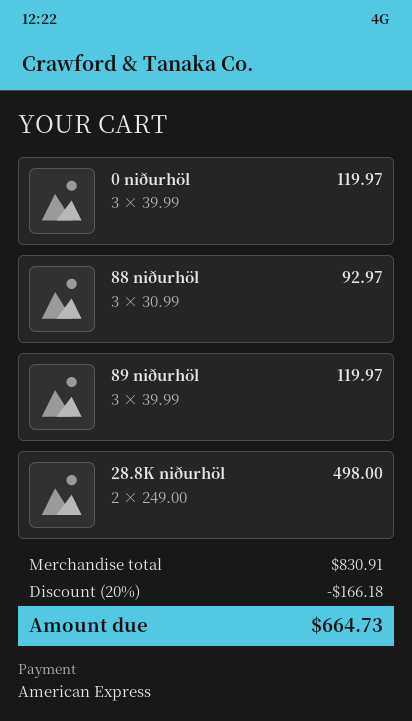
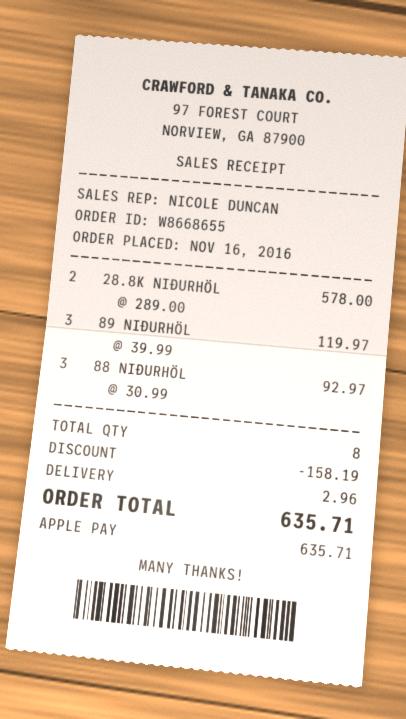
payment method: American Express -> Apple Pay
0 niðurhöl: 3 x 39.99 = 119.97 -> none
28.8K niðurhöl: 2 x 249.00 = 498.00 -> 2 x 289.00 = 578.00
discount: 166.18 -> 158.19
shipping: none -> 2.96
total: 664.73 -> 635.71

